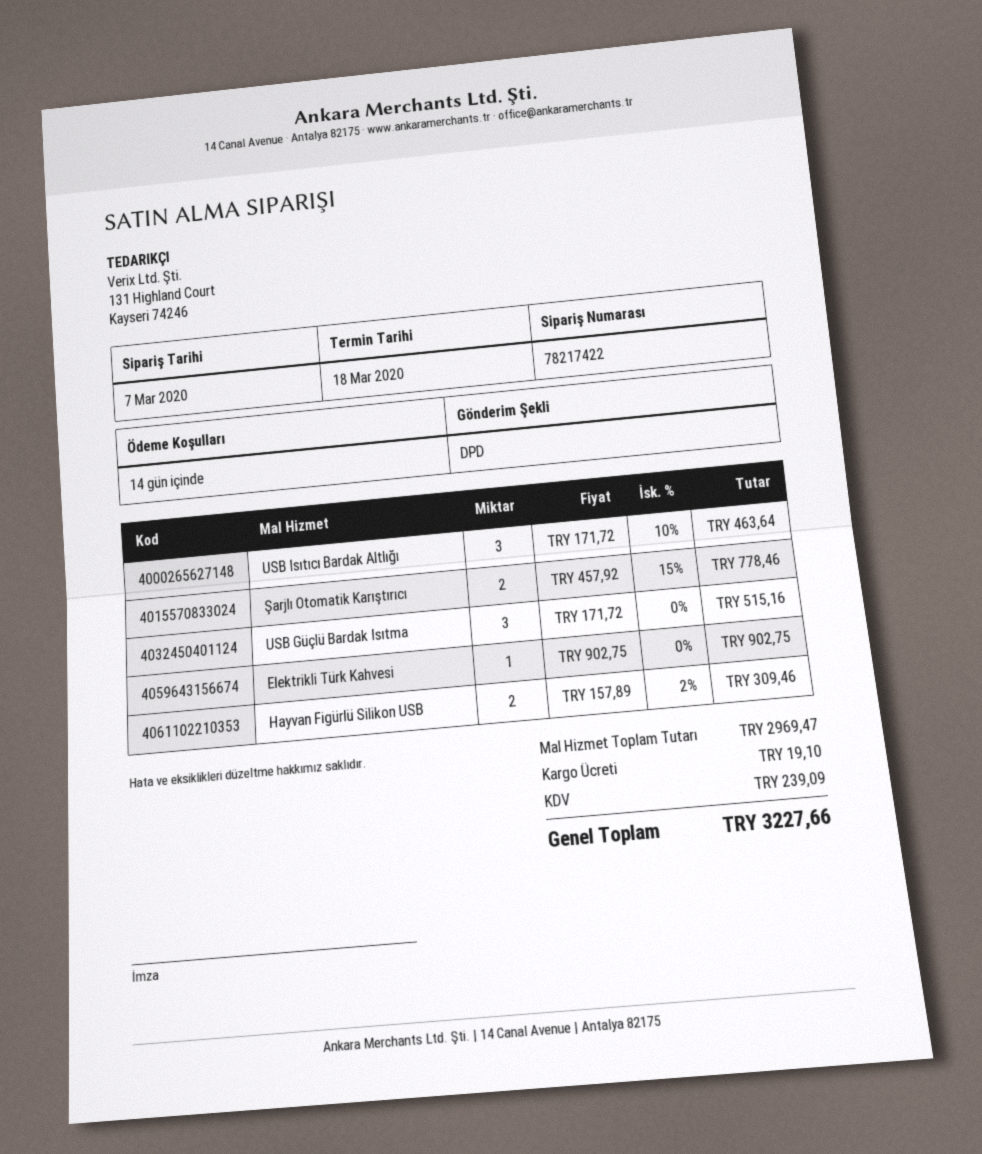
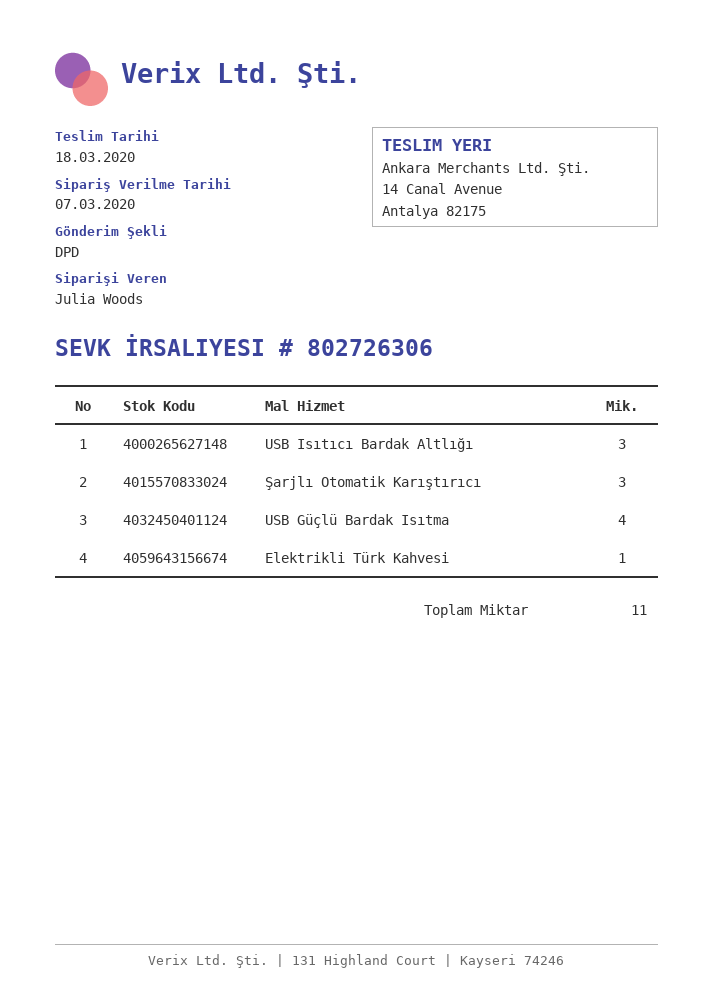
Şarjlı Otomatik Karıştırıcı: 2 -> 3
USB Güçlü Bardak Isıtma: 3 -> 4
Hayvan Figürlü Silikon USB: 2 -> none

